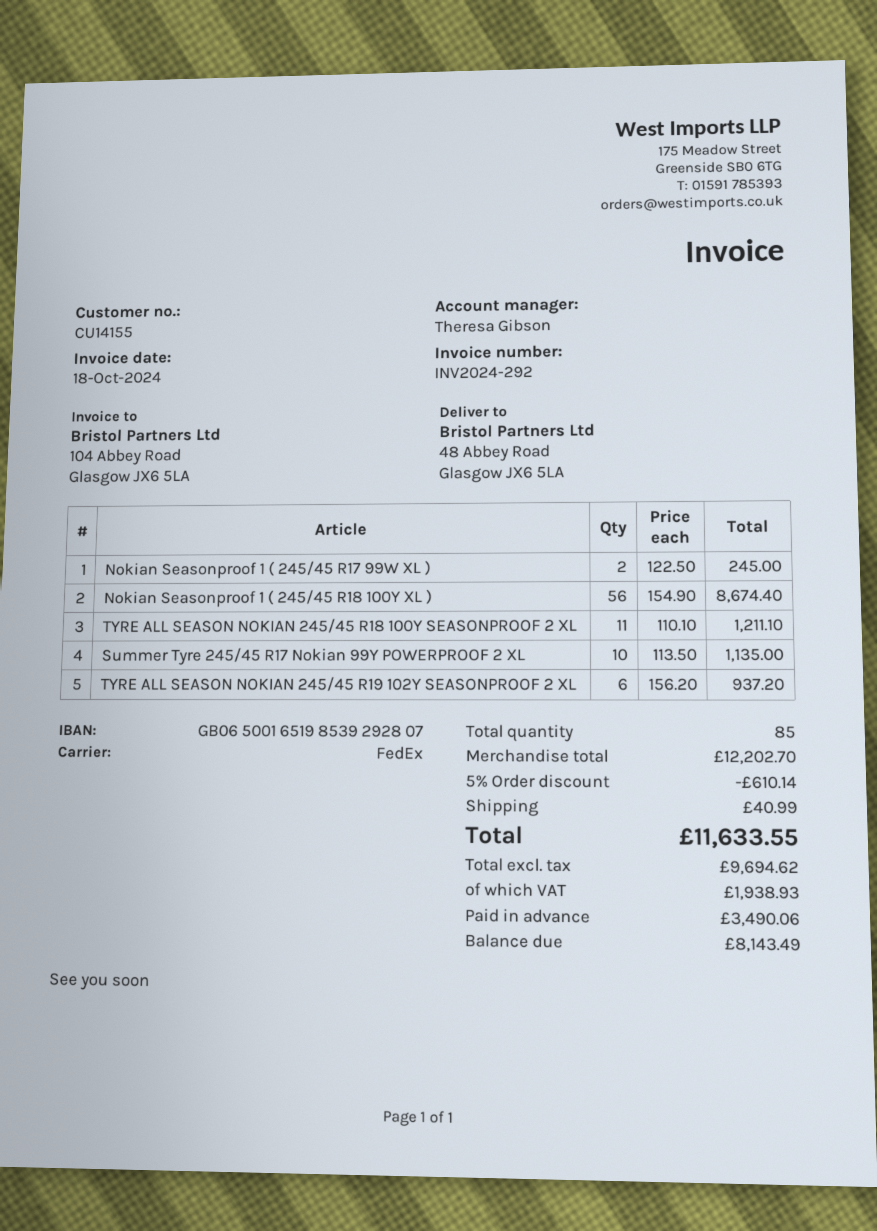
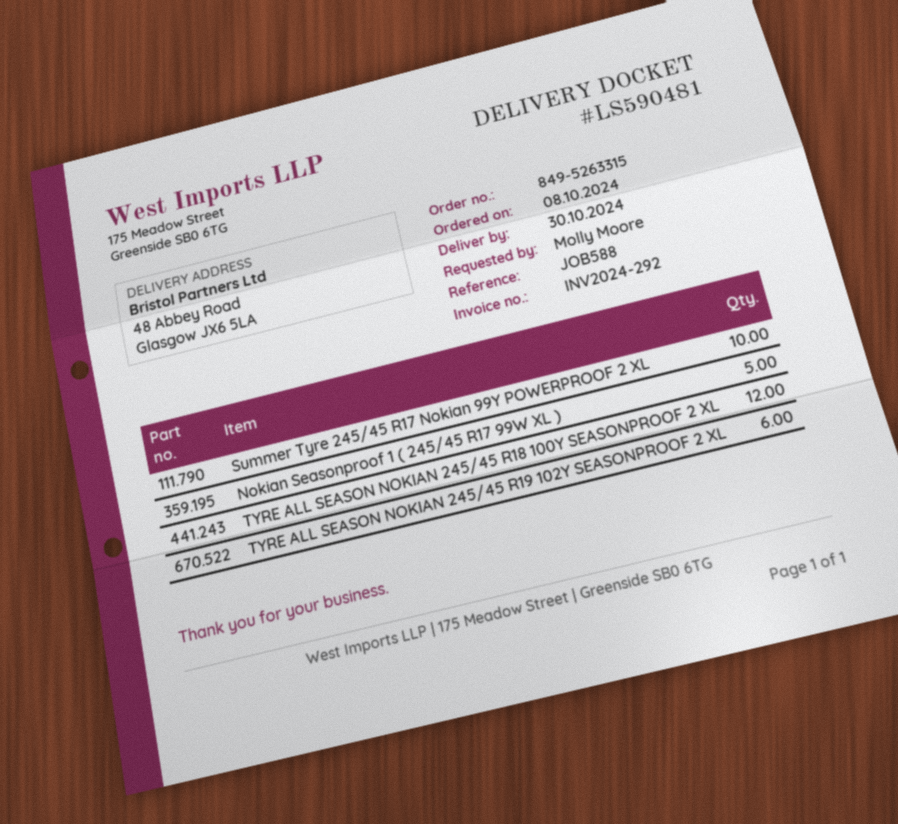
Nokian Seasonproof 1 ( 245/45 R17 99W XL ): 2 -> 5
Nokian Seasonproof 1 ( 245/45 R18 100Y XL ): 56 -> none
TYRE ALL SEASON NOKIAN 245/45 R18 100Y SEASONPROOF 2 XL: 11 -> 12

